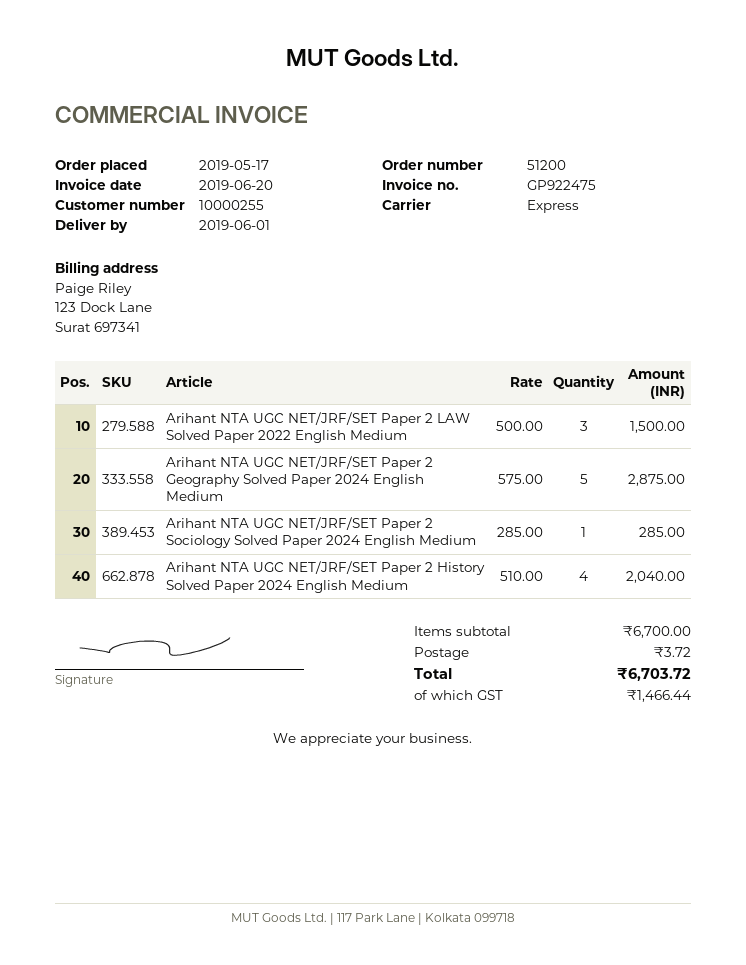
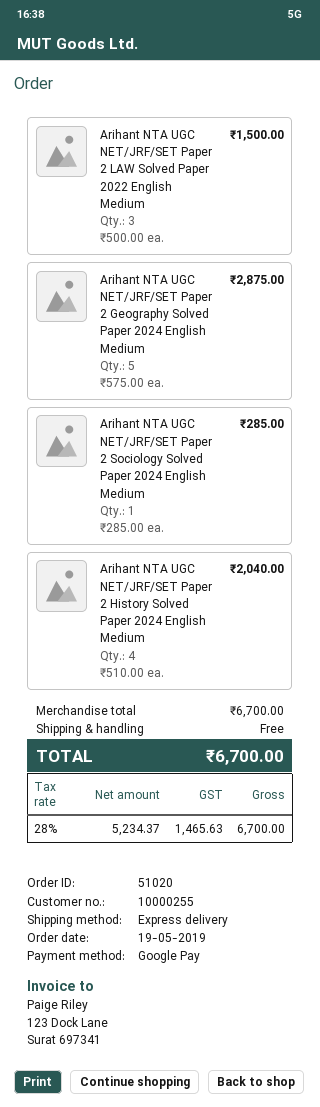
order number: 51200 -> 51020
order date: 2019-05-17 -> 2019-05-19
shipping: 3.72 -> 0.00
tax: 1466.44 -> 1465.63
total: 6703.72 -> 6700.00

